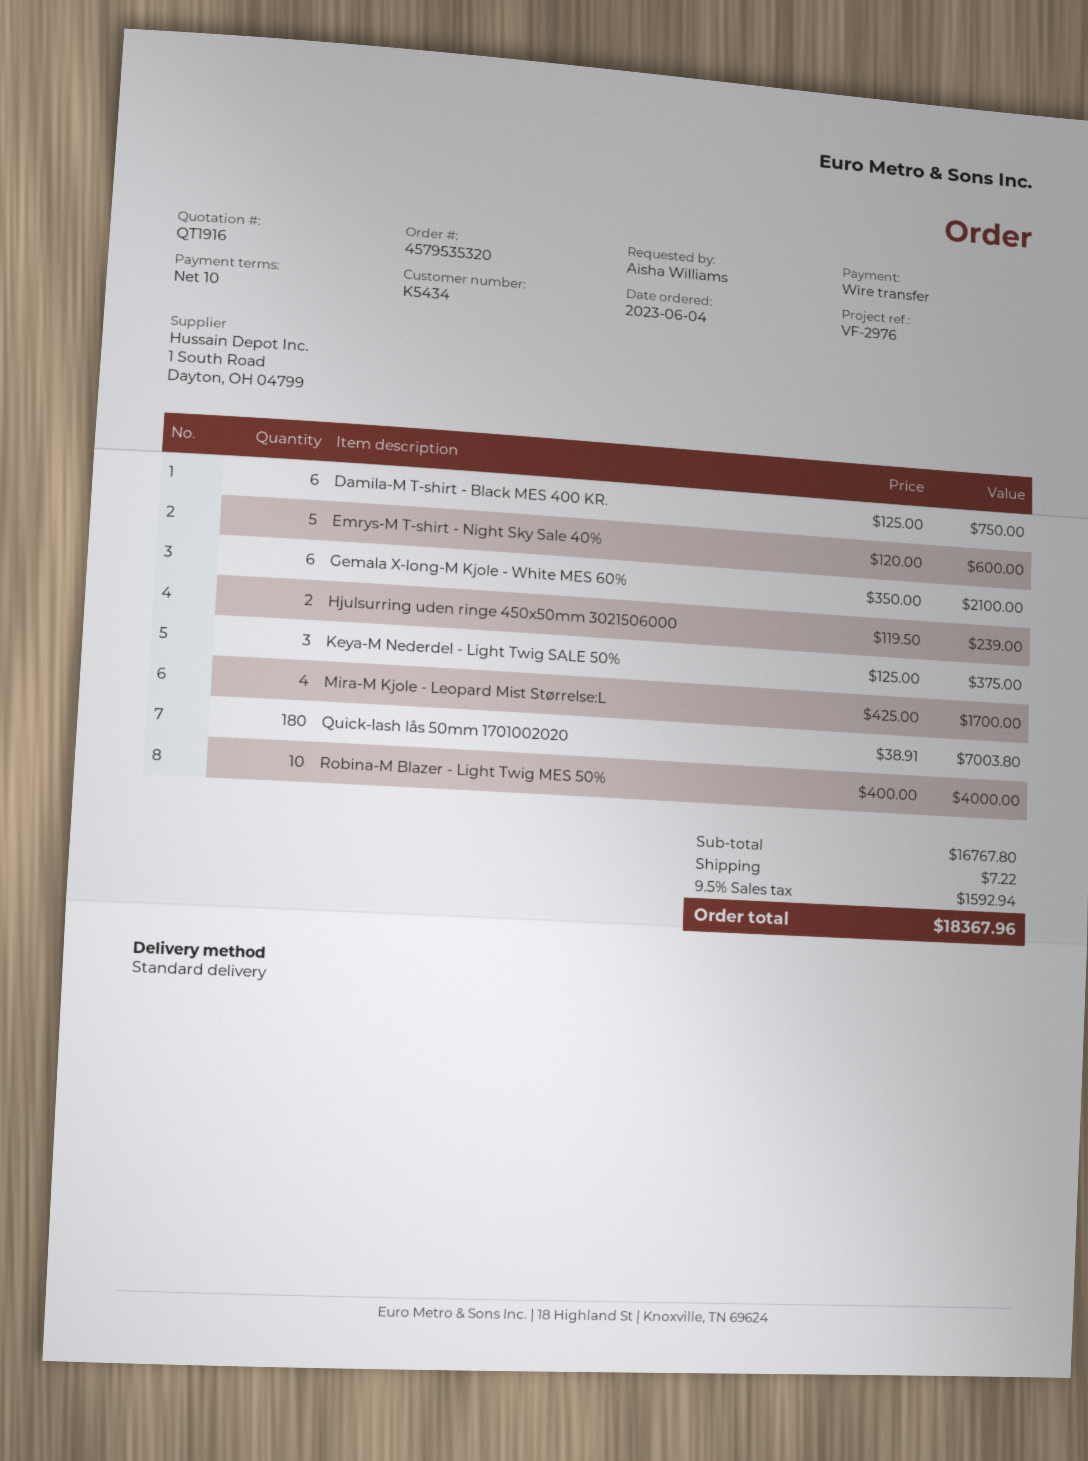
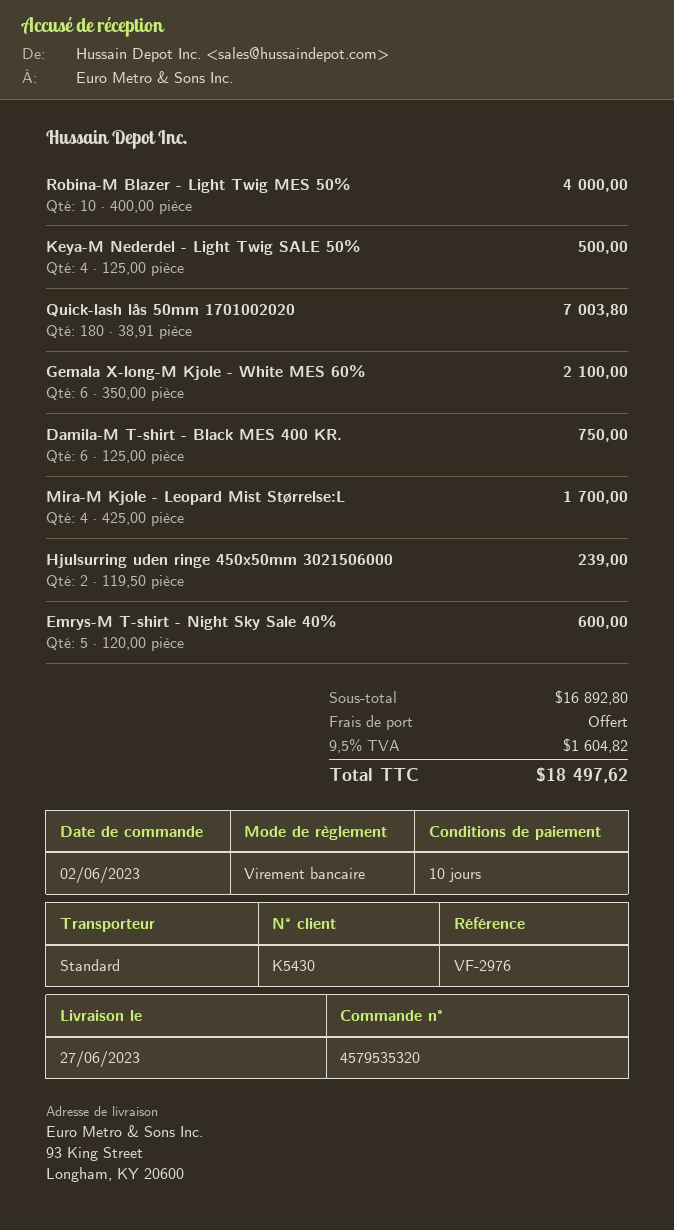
order date: 2023-06-04 -> 2023-06-02
customer number: K5434 -> K5430
Keya-M Nederdel - Light Twig SALE 50%: 3 x 125.00 = 375.00 -> 4 x 125.00 = 500.00
subtotal: 16767.80 -> 16892.80
shipping: 7.22 -> 0.00
tax: 9.5% = 1592.94 -> 9.5% = 1604.82
total: 18367.96 -> 18497.62

